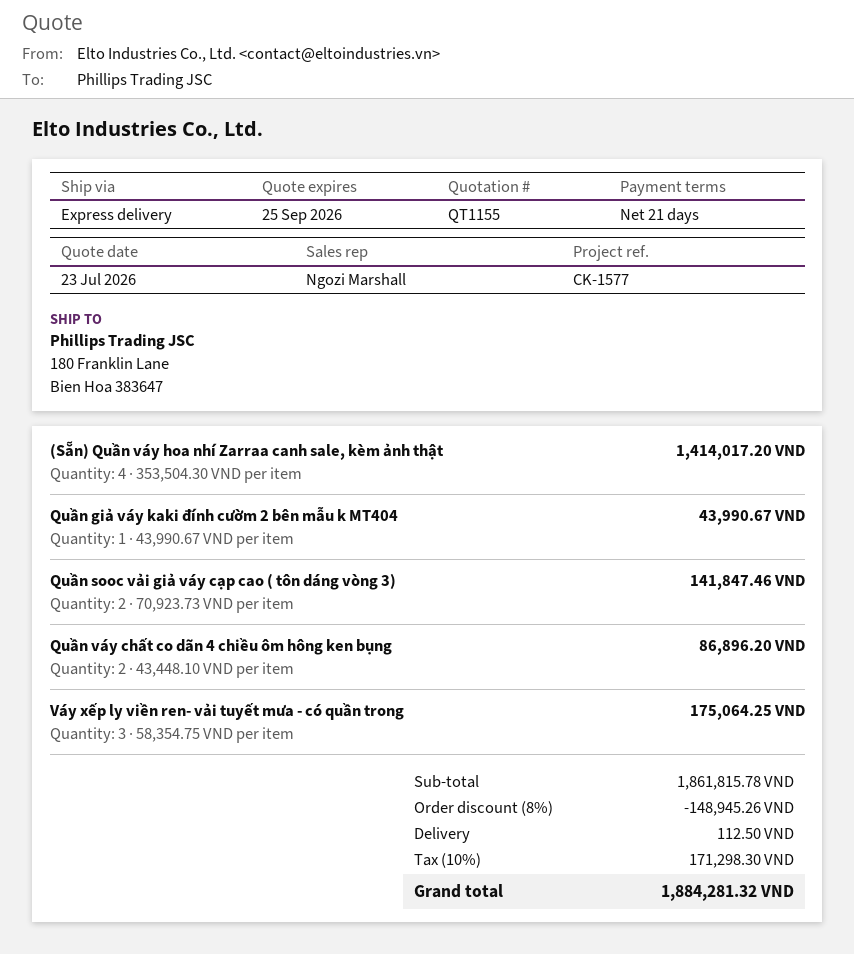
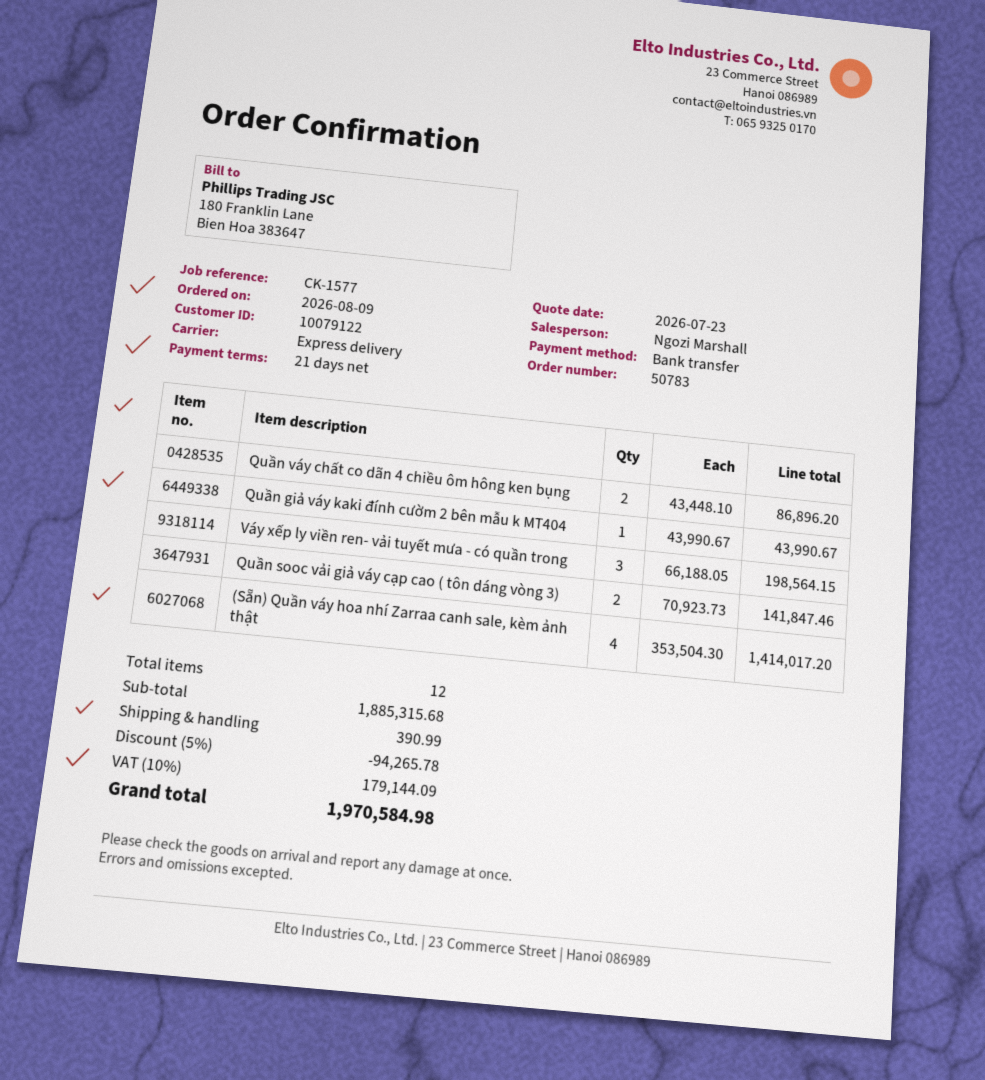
Váy xếp ly viền ren- vải tuyết mưa - có quần trong: 3 x 58354.75 = 175064.25 -> 3 x 66188.05 = 198564.15
subtotal: 1861815.78 -> 1885315.68
discount: 8% = 148945.26 -> 5% = 94265.78
shipping: 112.50 -> 390.99
tax: 10% = 171298.30 -> 10% = 179144.09
total: 1884281.32 -> 1970584.98

